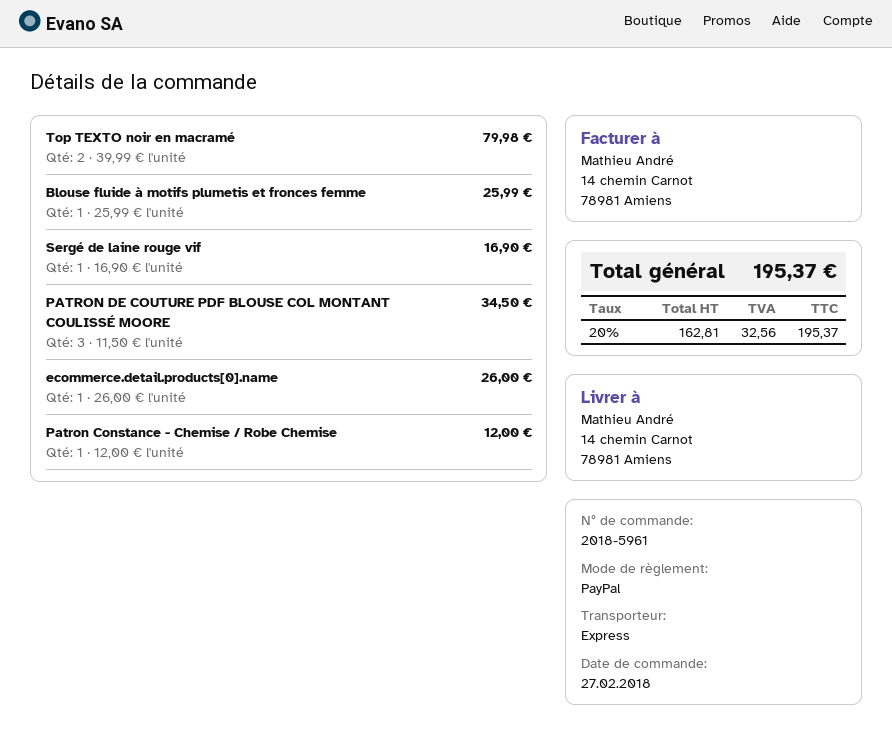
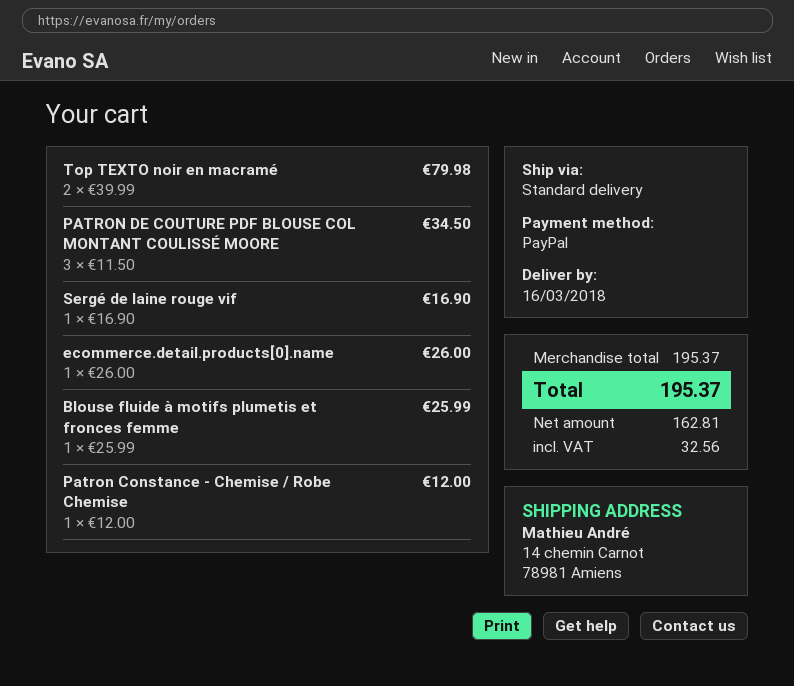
shipping method: express -> standard

